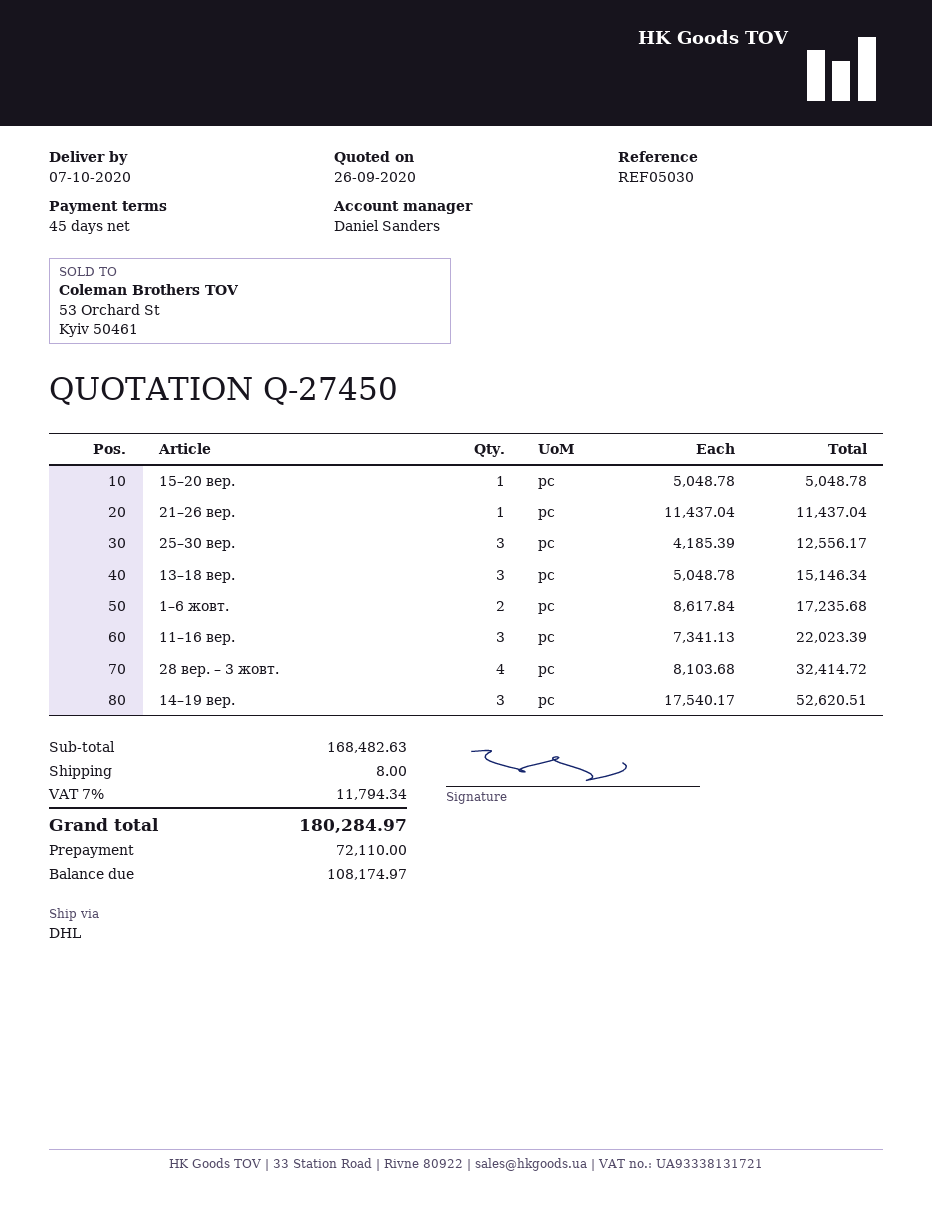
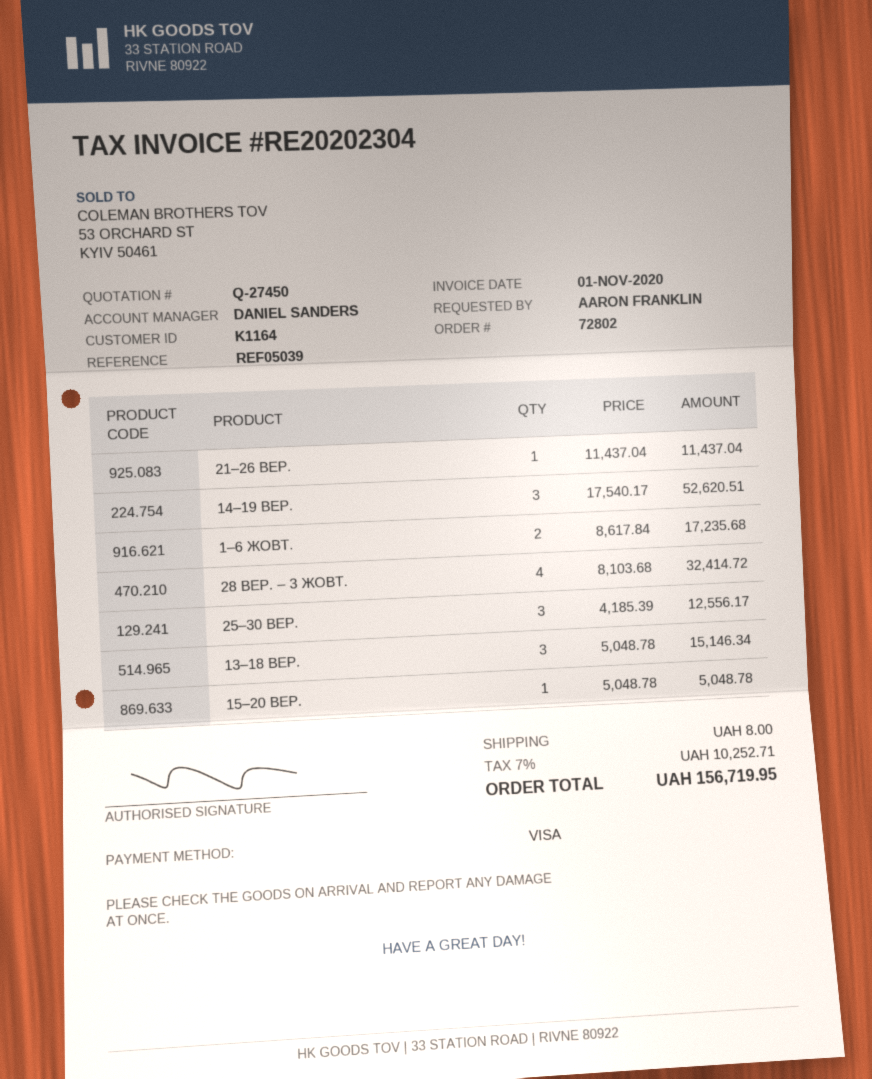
reference: REF05030 -> REF05039
11–16 вер.: 3 x 7341.13 = 22023.39 -> none
tax: 7% = 11794.34 -> 7% = 10252.71
total: 180284.97 -> 156719.95

